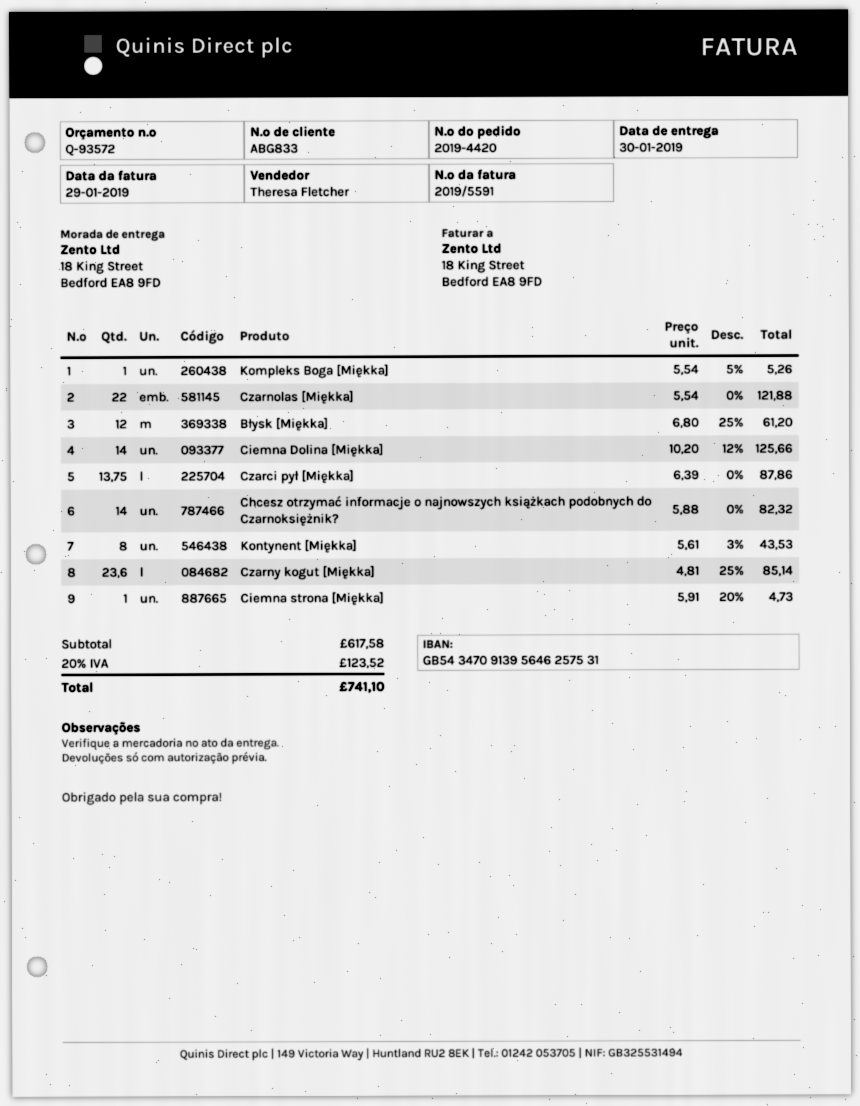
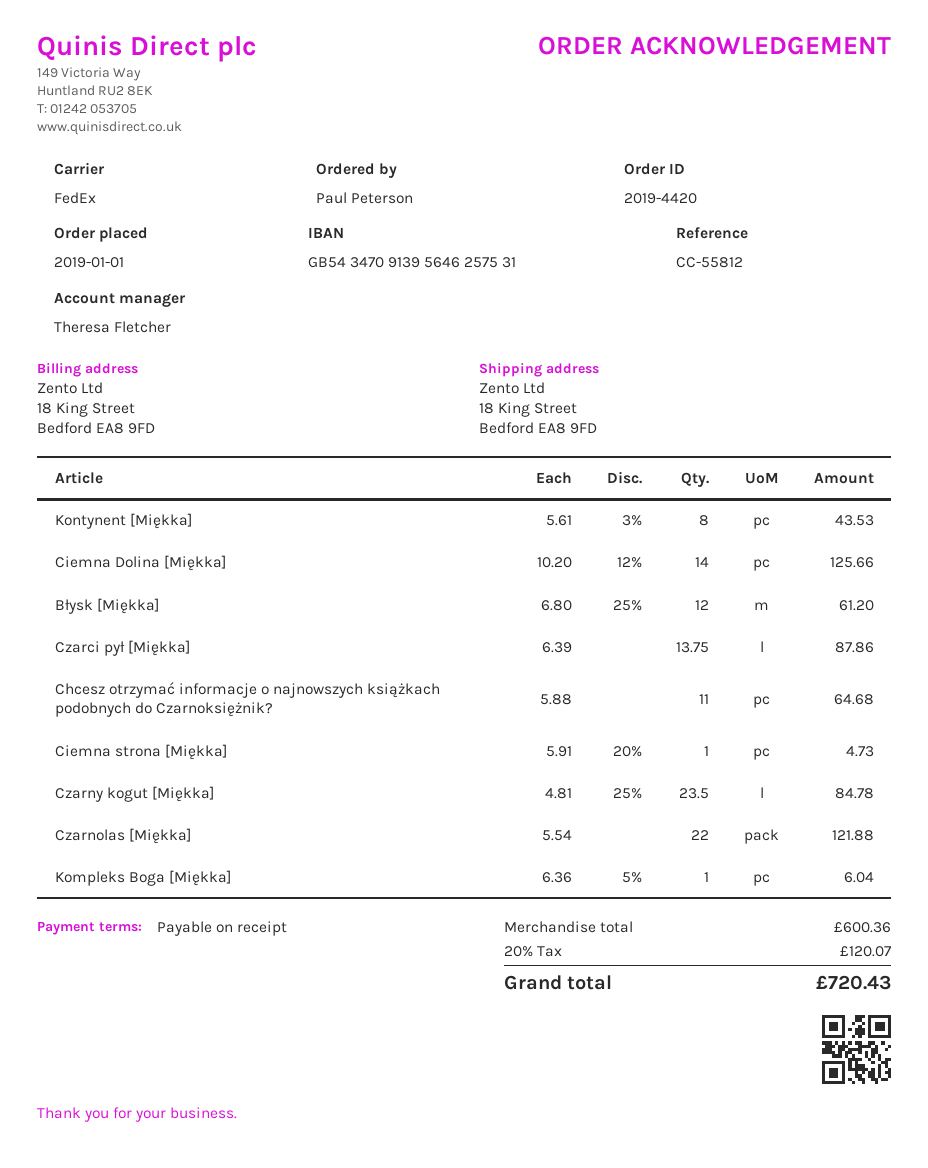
Kompleks Boga [Miękka]: 1 x 5.54 - 5% = 5.26 -> 1 x 6.36 - 5% = 6.04
Chcesz otrzymać informacje o najnowszych książkach podobnych do Czarnoksiężnik?: 14 x 5.88 = 82.32 -> 11 x 5.88 = 64.68
Czarny kogut [Miękka]: 23.6 x 4.81 - 25% = 85.14 -> 23.5 x 4.81 - 25% = 84.78
subtotal: 617.58 -> 600.36
tax: 20% = 123.52 -> 20% = 120.07
total: 741.10 -> 720.43

